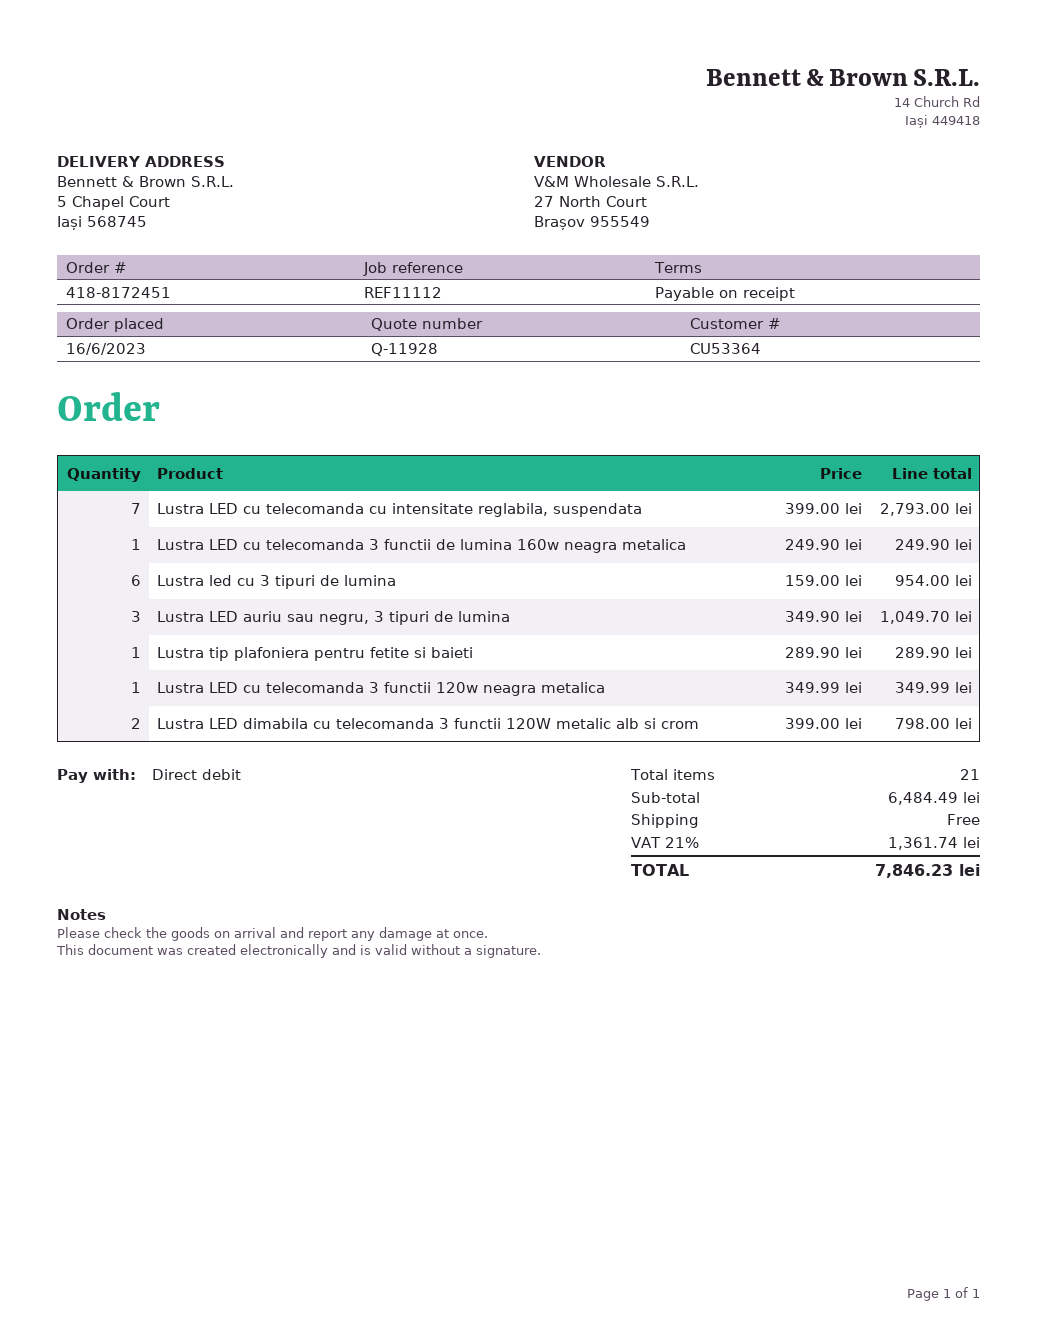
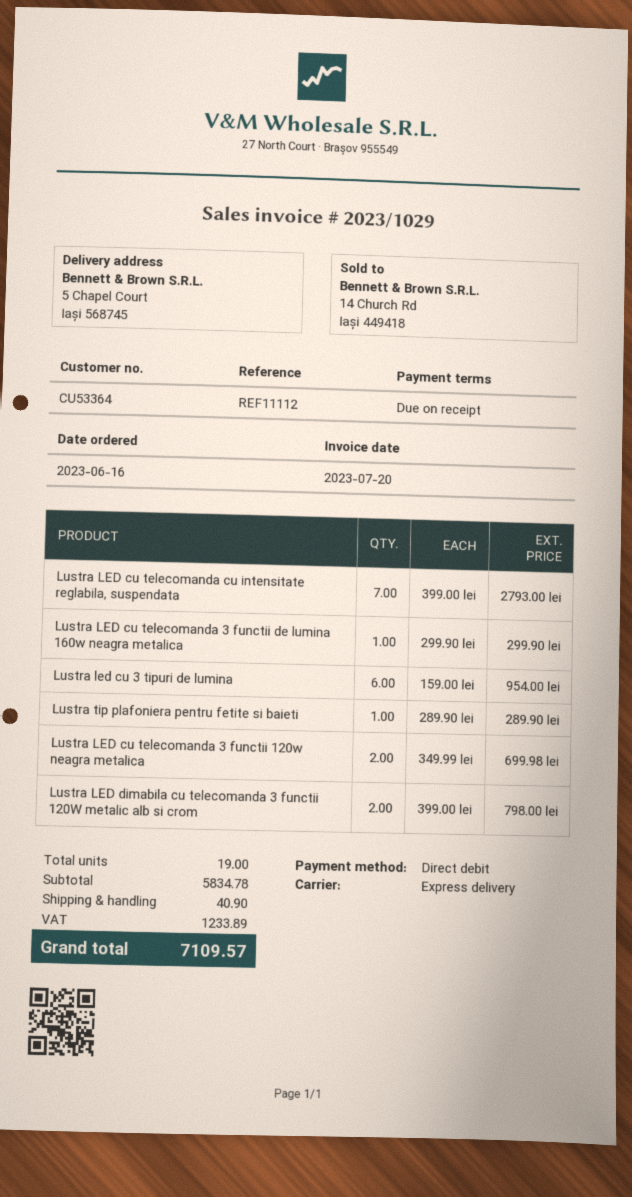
Lustra LED cu telecomanda 3 functii de lumina 160w neagra metalica: 1 x 249.90 = 249.90 -> 1 x 299.90 = 299.90
Lustra LED auriu sau negru, 3 tipuri de lumina: 3 x 349.90 = 1049.70 -> none
Lustra LED cu telecomanda 3 functii 120w neagra metalica: 1 x 349.99 = 349.99 -> 2 x 349.99 = 699.98
total quantity: 21 -> 19
subtotal: 6484.49 -> 5834.78
shipping: 0.00 -> 40.90
tax: 1361.74 -> 1233.89
total: 7846.23 -> 7109.57

